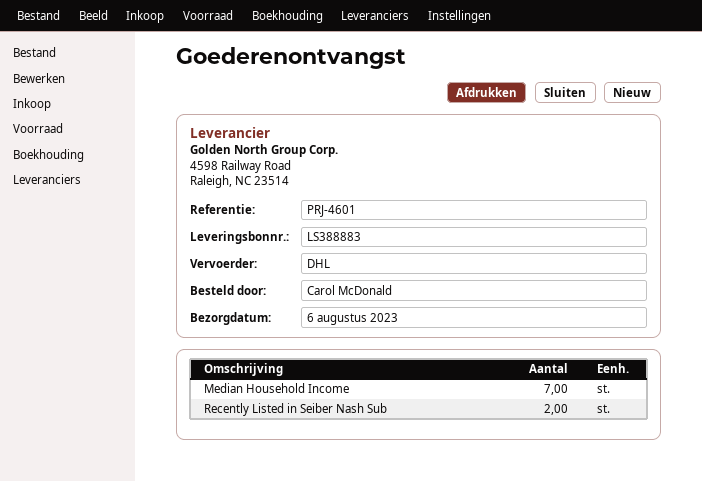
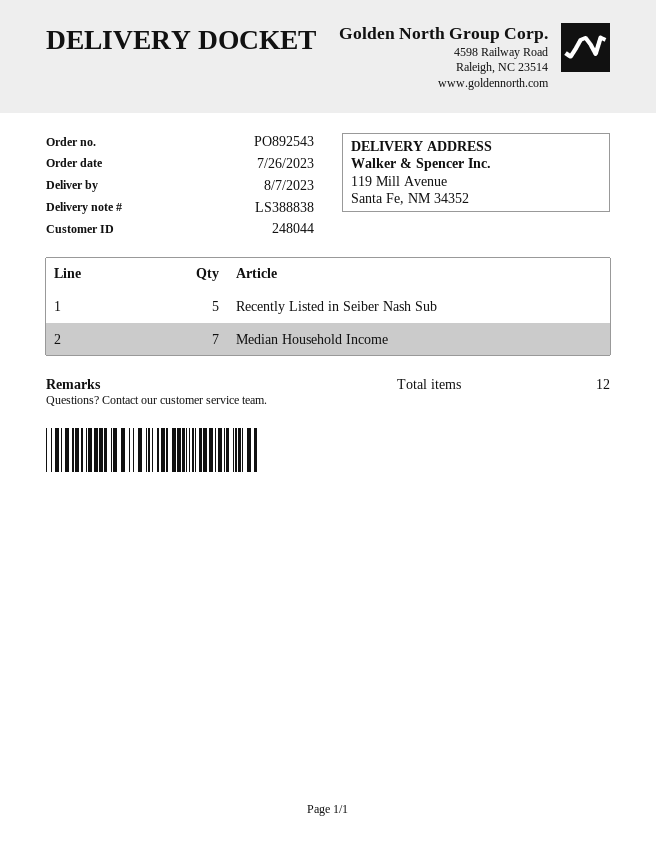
delivery note number: LS388883 -> LS388838
delivery date: 2023-08-06 -> 2023-08-07
Recently Listed in Seiber Nash Sub: 2 -> 5

